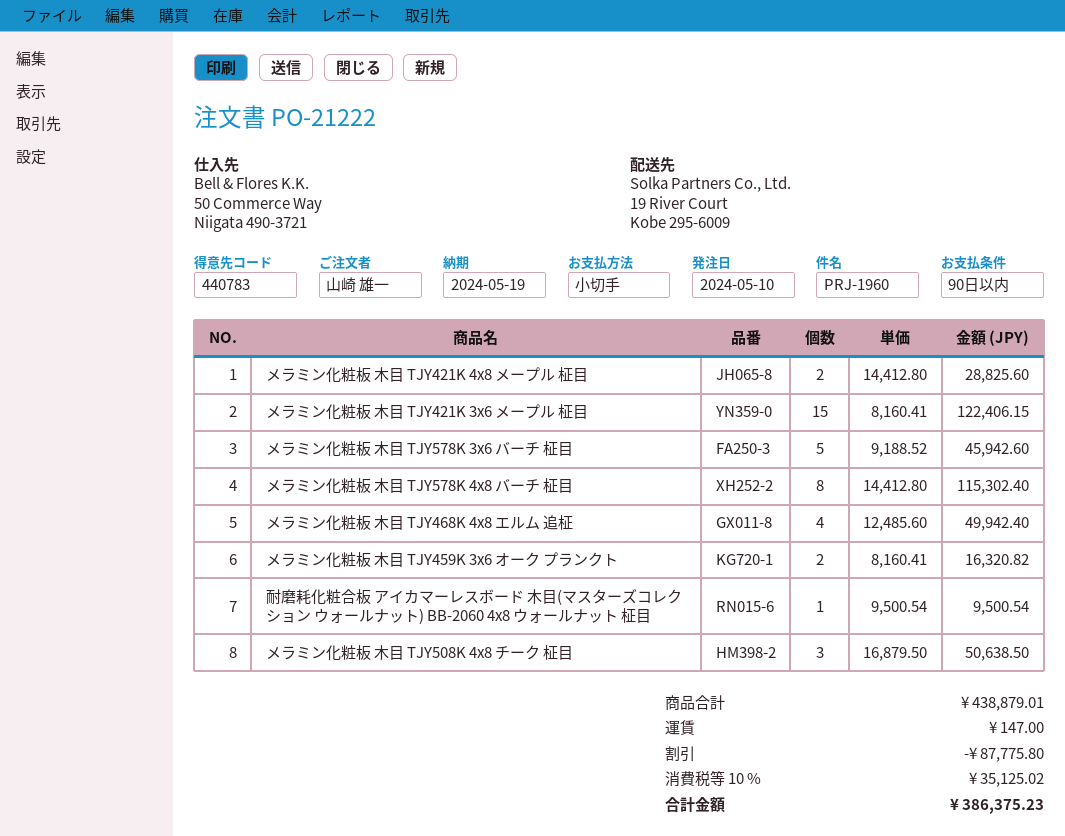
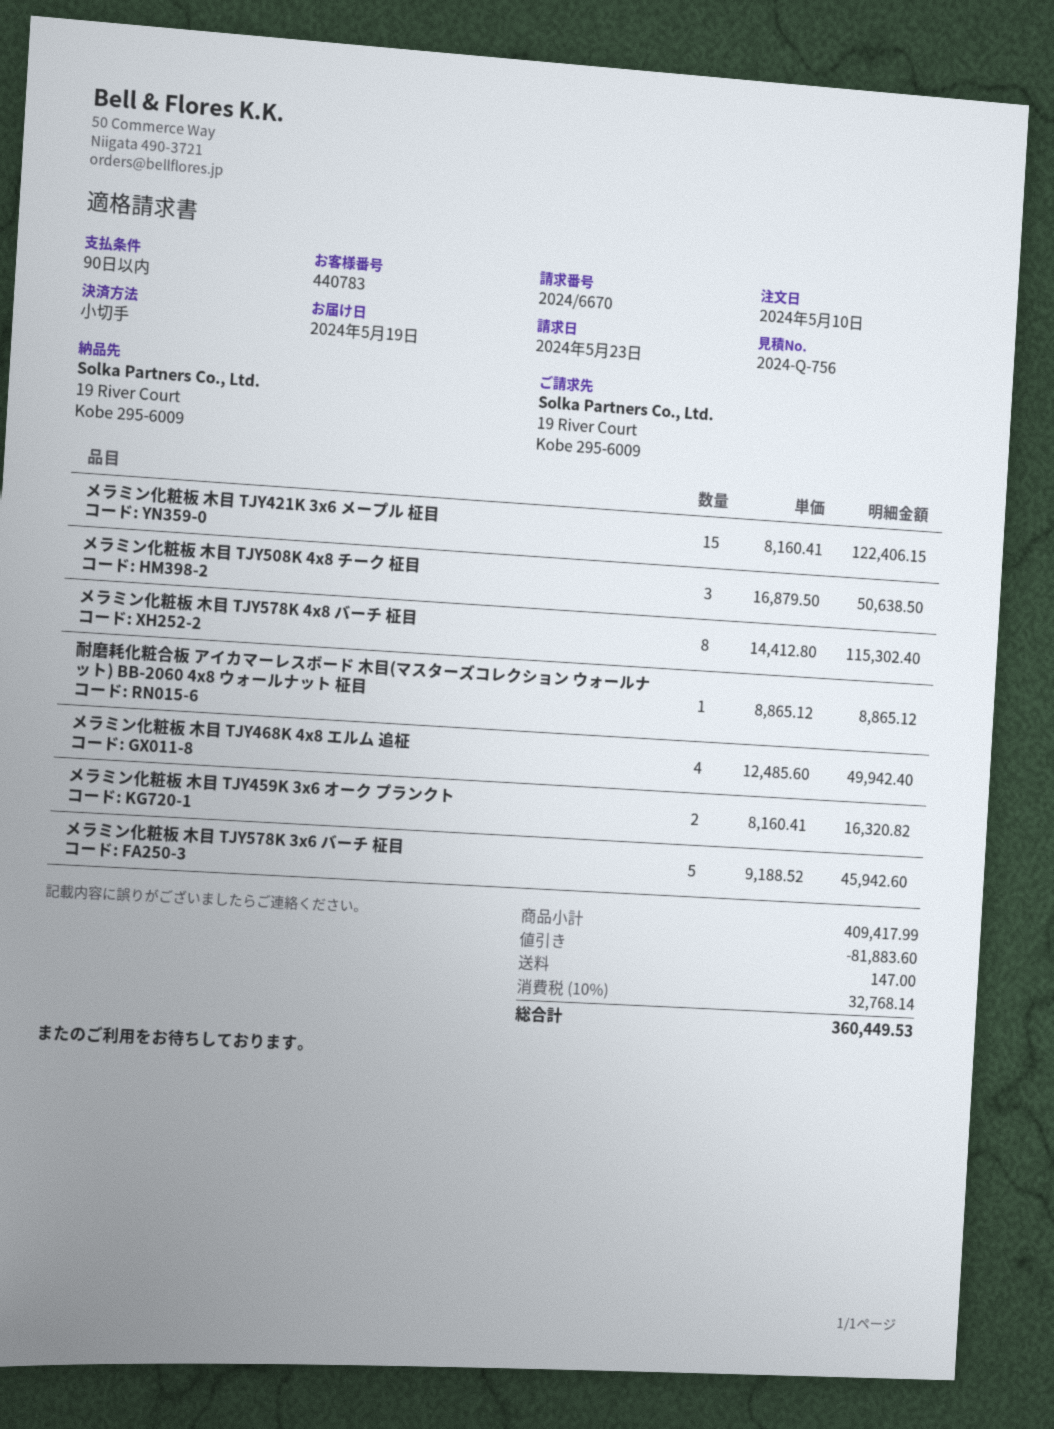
メラミン化粧板 木目 TJY421K 4x8 メープル 柾目: 2 x 14412.80 = 28825.60 -> none
耐磨耗化粧合板 アイカマーレスボード 木目(マスターズコレクション ウォールナット) BB-2060 4x8 ウォールナット 柾目: 1 x 9500.54 = 9500.54 -> 1 x 8865.12 = 8865.12
subtotal: 438879.01 -> 409417.99
discount: 87775.80 -> 81883.60
tax: 10% = 35125.02 -> 10% = 32768.14
total: 386375.23 -> 360449.53

